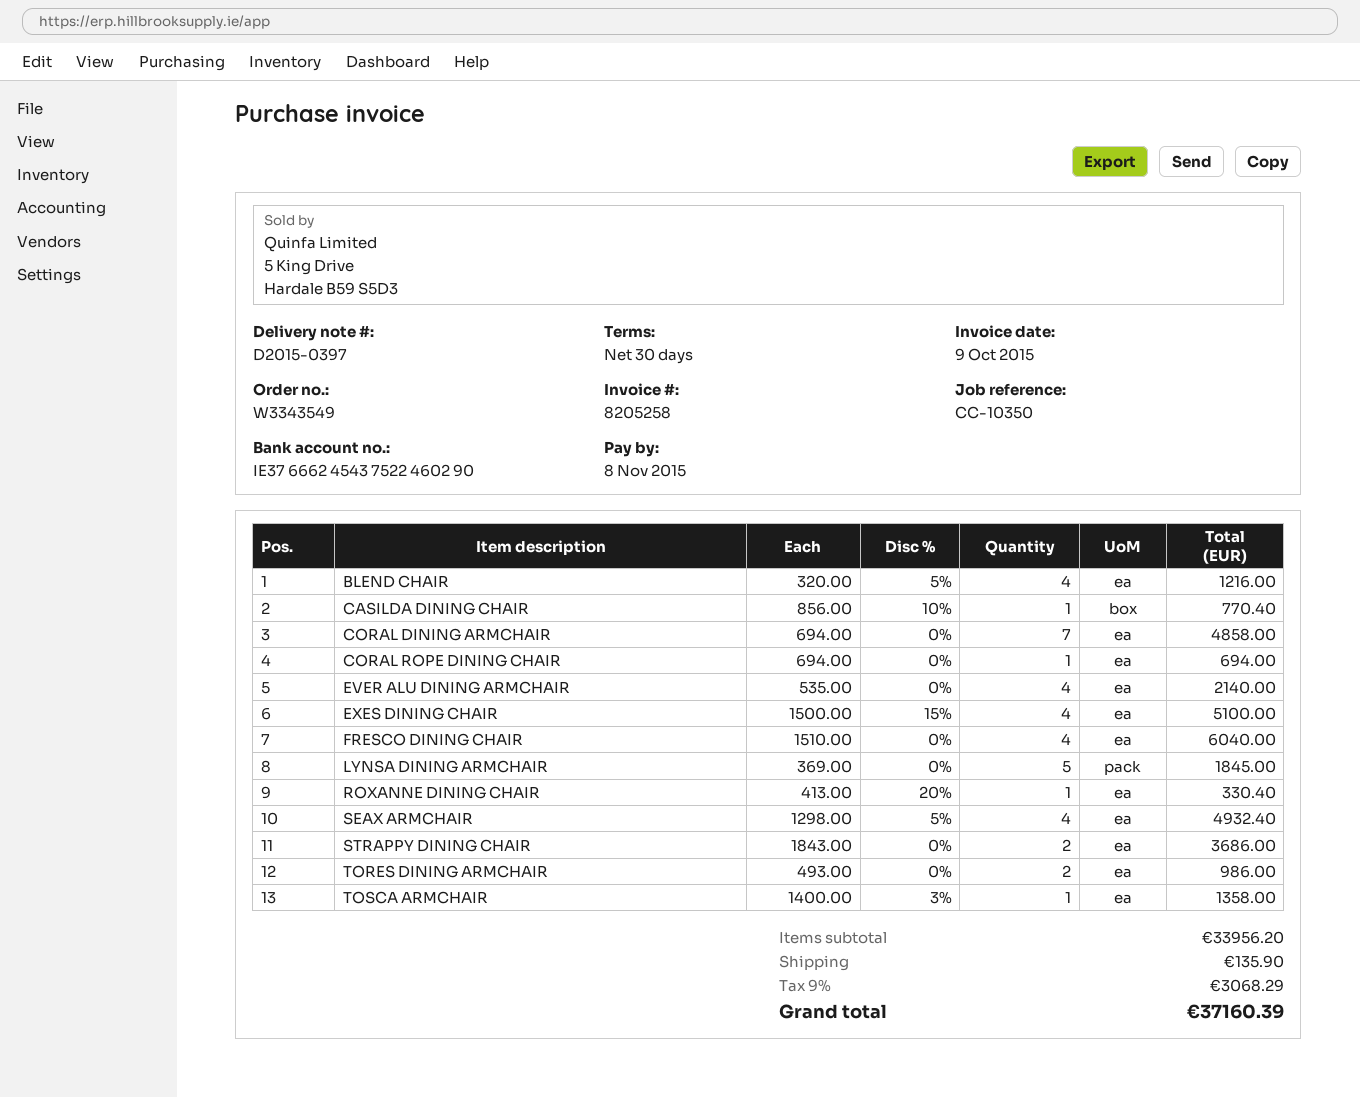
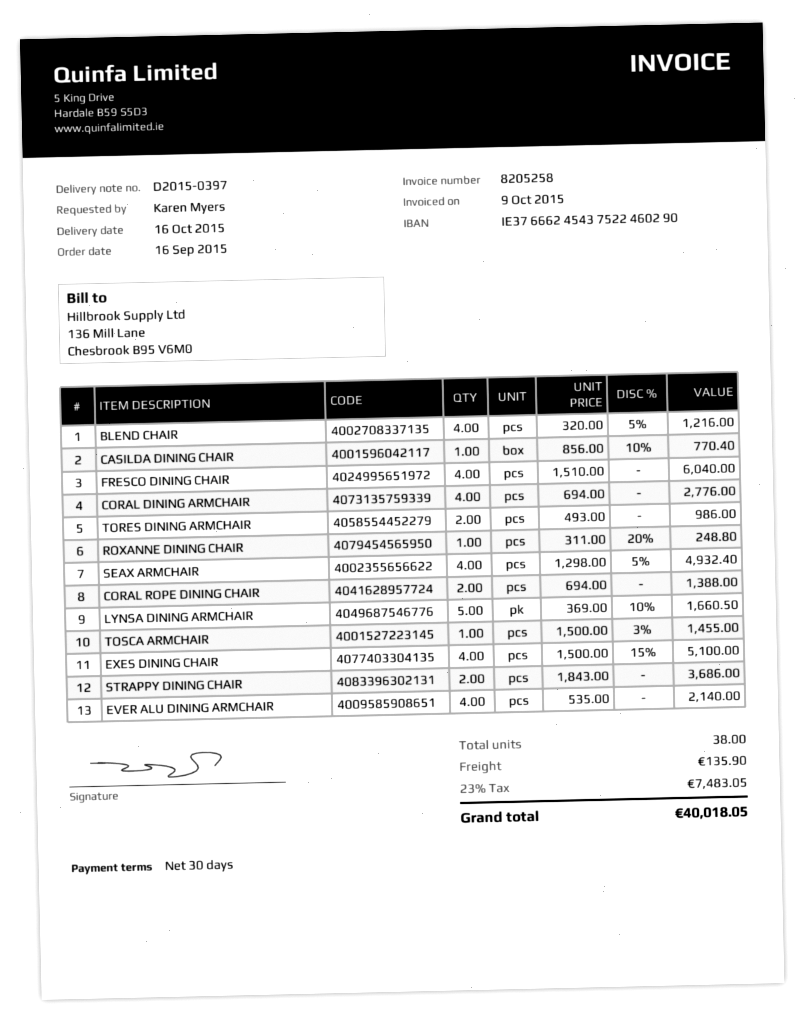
CORAL DINING ARMCHAIR: 7 x 694.00 = 4858.00 -> 4 x 694.00 = 2776.00
CORAL ROPE DINING CHAIR: 1 x 694.00 = 694.00 -> 2 x 694.00 = 1388.00
LYNSA DINING ARMCHAIR: 5 x 369.00 = 1845.00 -> 5 x 369.00 - 10% = 1660.50
ROXANNE DINING CHAIR: 1 x 413.00 - 20% = 330.40 -> 1 x 311.00 - 20% = 248.80
TOSCA ARMCHAIR: 1 x 1400.00 - 3% = 1358.00 -> 1 x 1500.00 - 3% = 1455.00
tax: 9% = 3068.29 -> 23% = 7483.05
total: 37160.39 -> 40018.05

